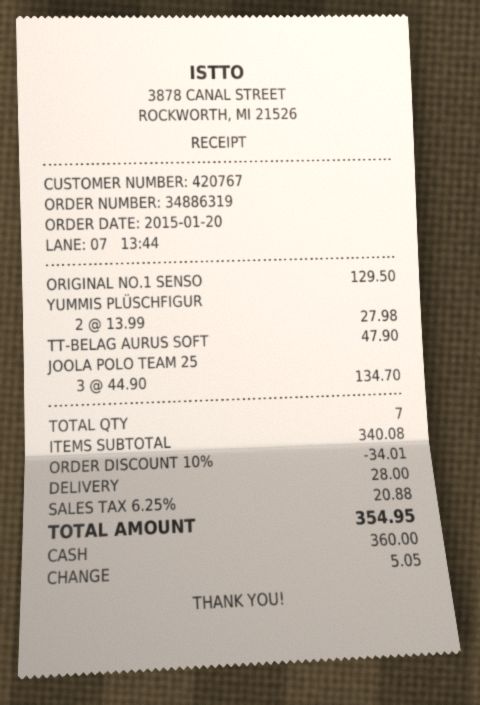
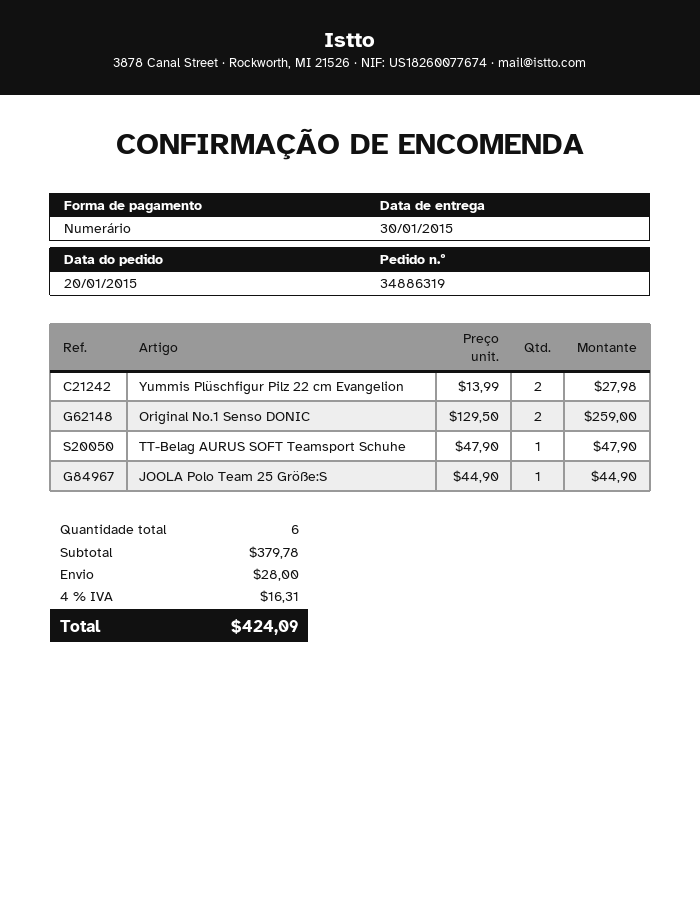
ORIGINAL NO.1 SENSO: 1 x 129.50 = 129.50 -> 2 x 129.50 = 259.00
JOOLA POLO TEAM 25: 3 x 44.90 = 134.70 -> 1 x 44.90 = 44.90
total quantity: 7 -> 6
subtotal: 340.08 -> 379.78
discount: 10% = 34.01 -> none
tax: 6.25% = 20.88 -> 4% = 16.31
total: 354.95 -> 424.09

